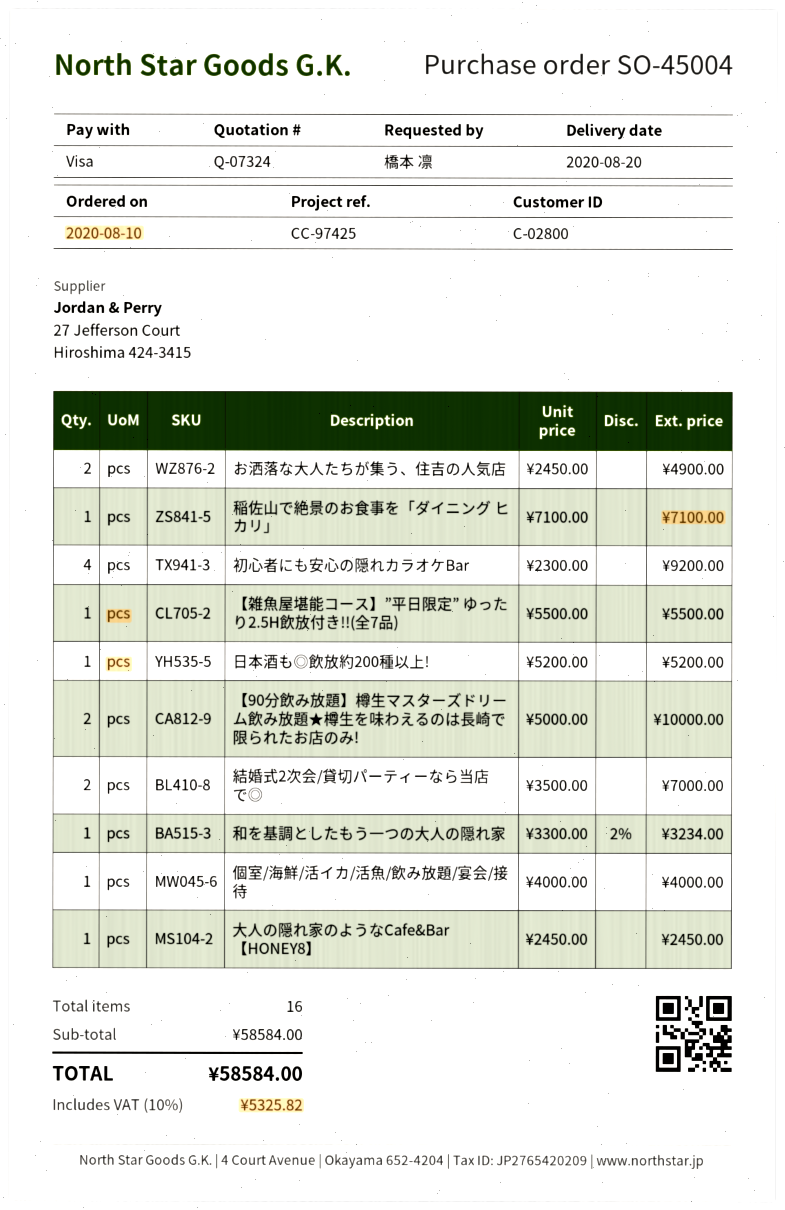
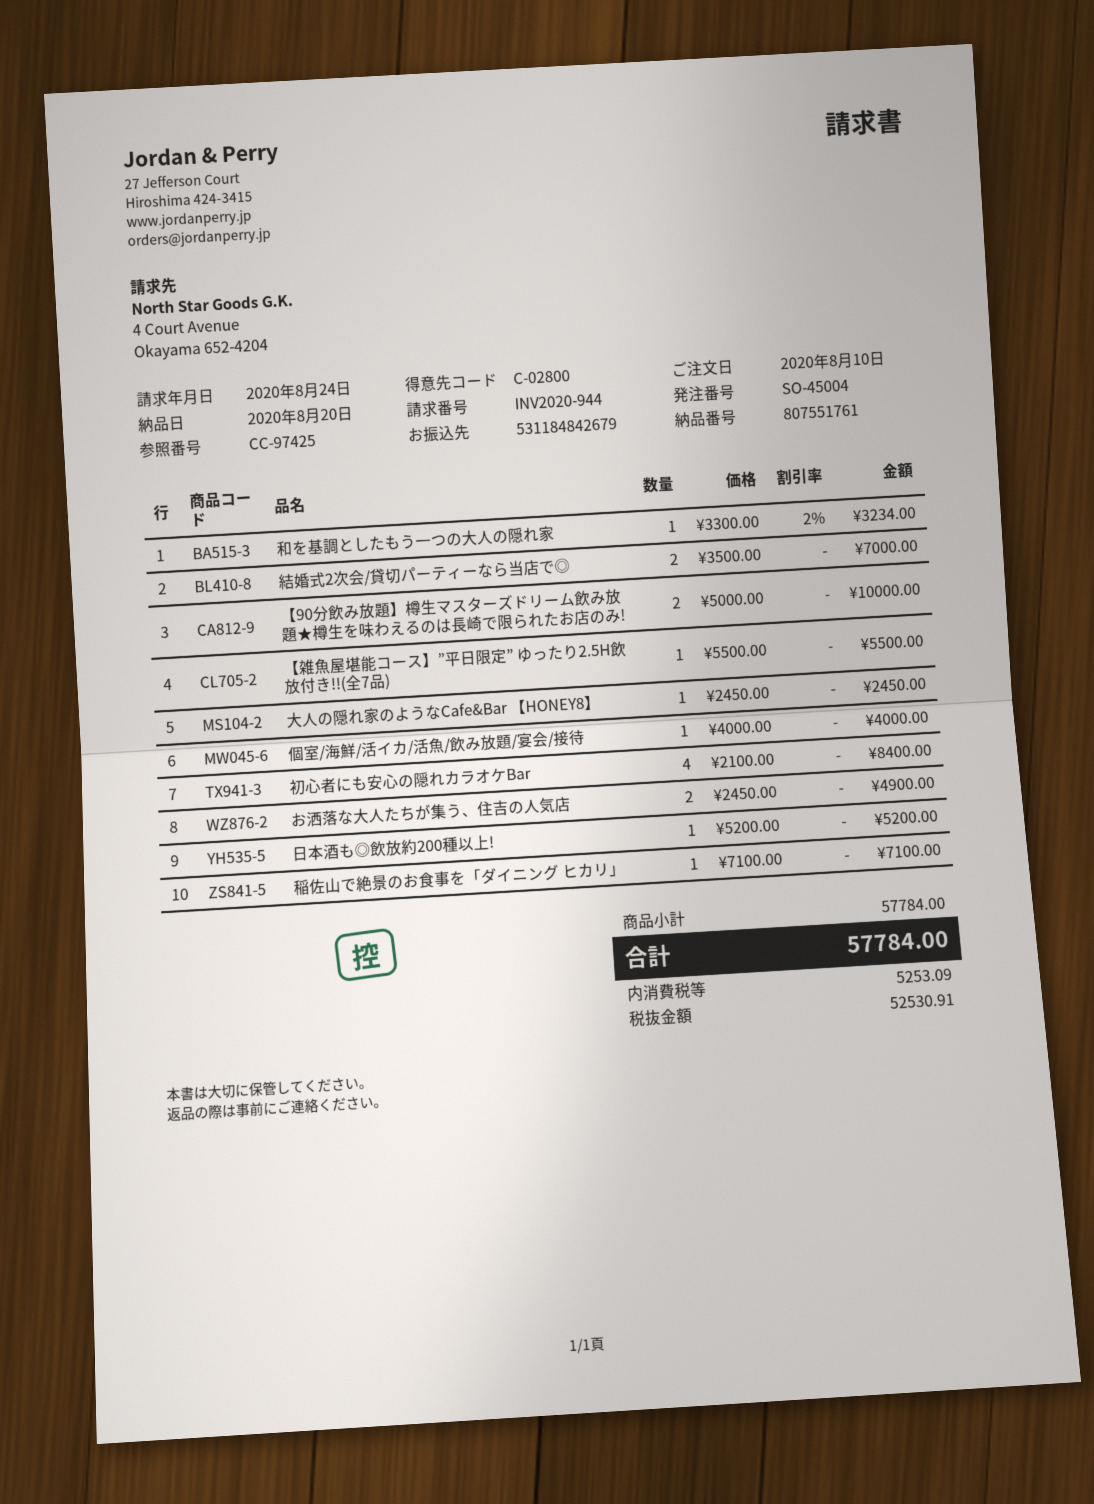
初心者にも安心の隠れカラオケBar: 4 x 2300.00 = 9200.00 -> 4 x 2100.00 = 8400.00
subtotal: 58584.00 -> 57784.00
tax: 5325.82 -> 5253.09
total: 58584.00 -> 57784.00

